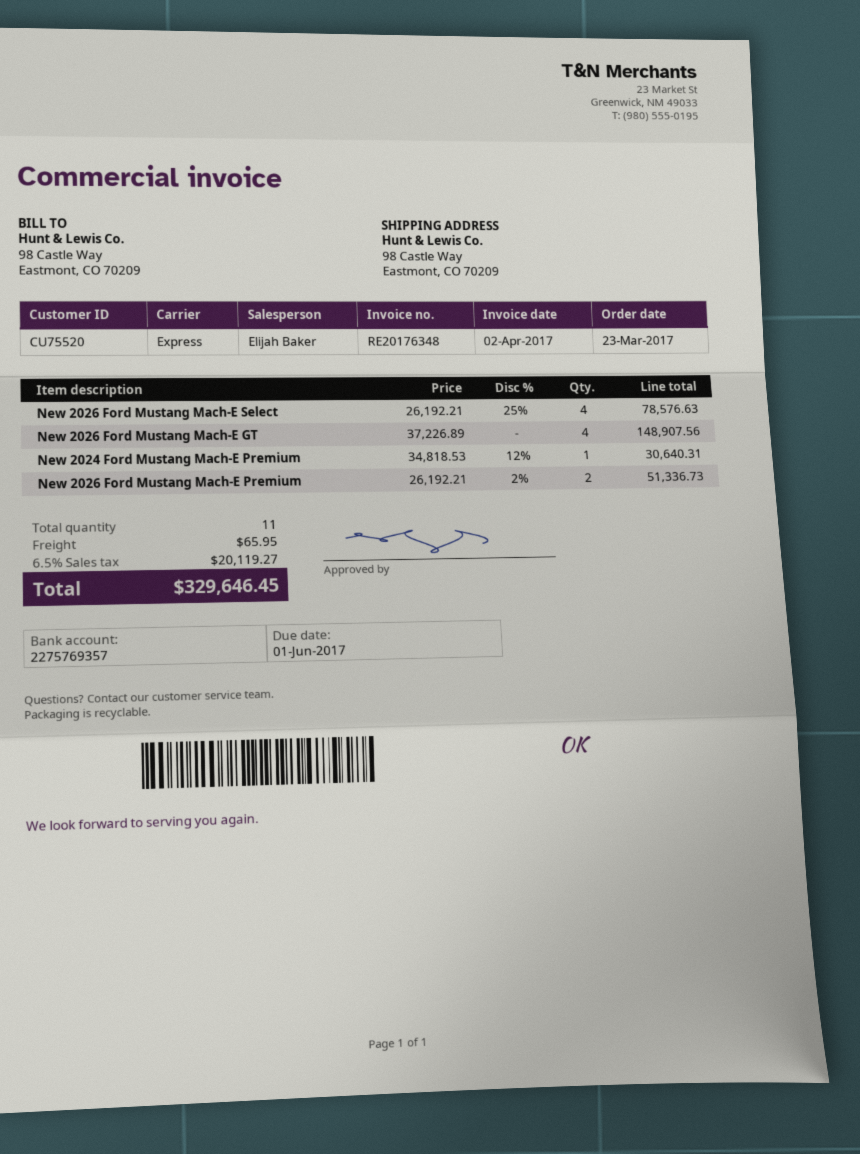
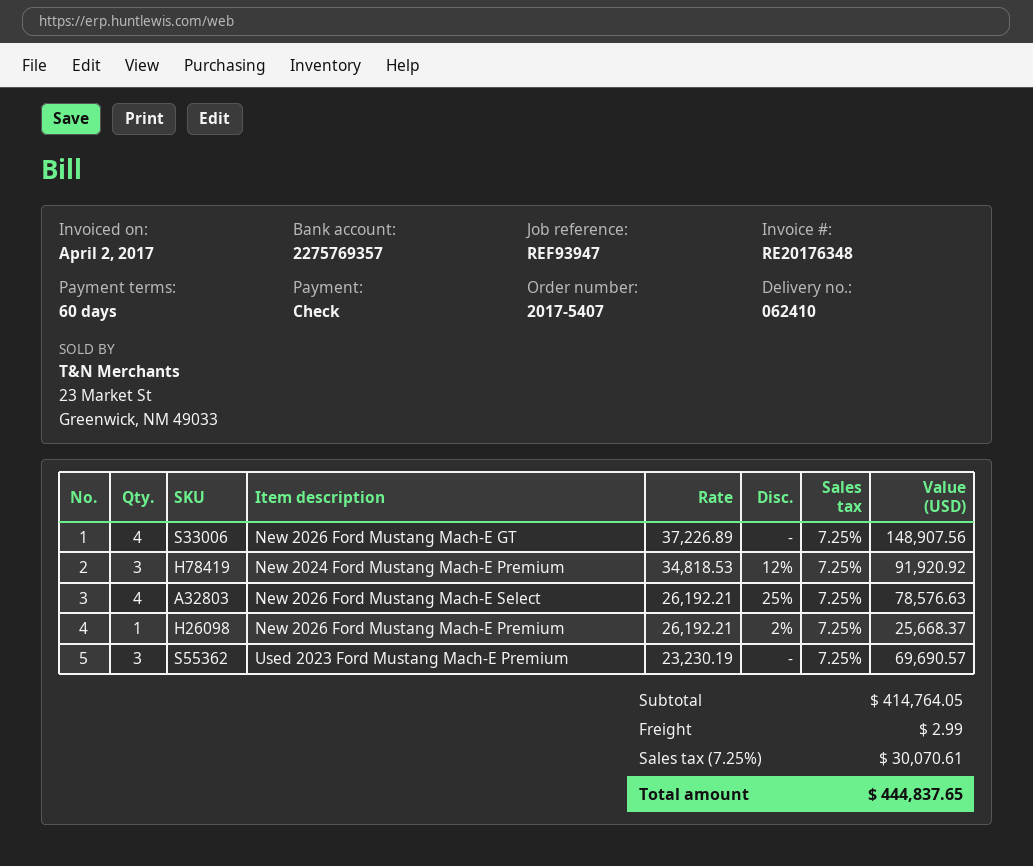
New 2024 Ford Mustang Mach-E Premium: 1 x 34818.53 - 12% = 30640.31 -> 3 x 34818.53 - 12% = 91920.92
New 2026 Ford Mustang Mach-E Premium: 2 x 26192.21 - 2% = 51336.73 -> 1 x 26192.21 - 2% = 25668.37
Used 2023 Ford Mustang Mach-E Premium: none -> 3 x 23230.19 = 69690.57
shipping: 65.95 -> 2.99
tax: 6.5% = 20119.27 -> 7.25% = 30070.61
total: 329646.45 -> 444837.65

